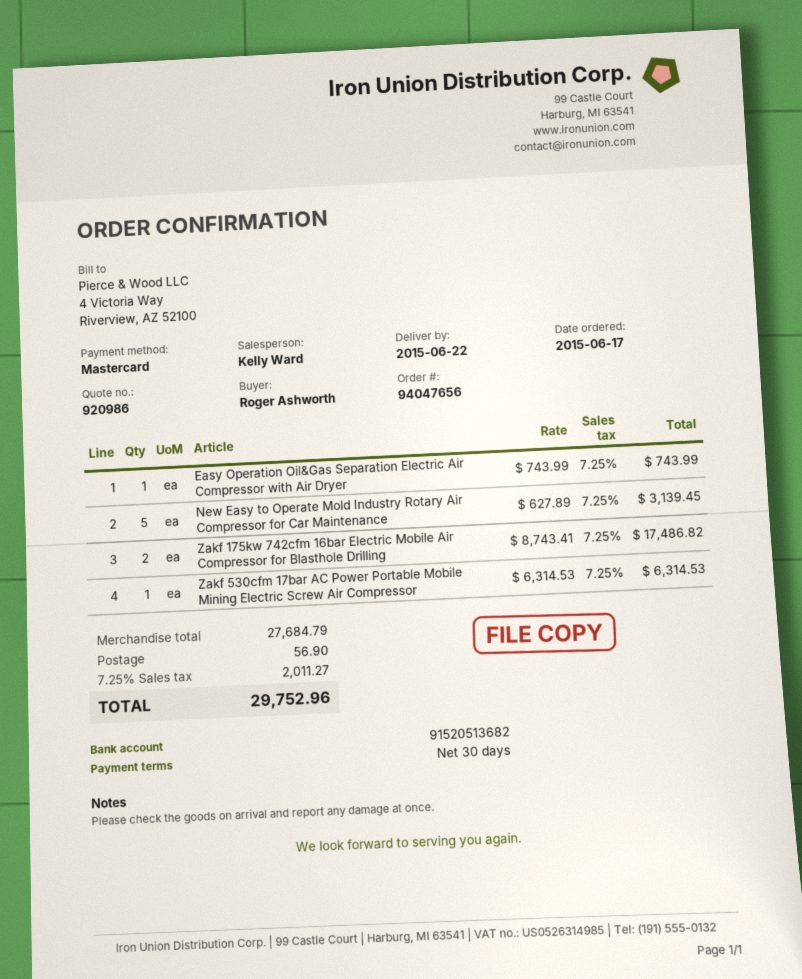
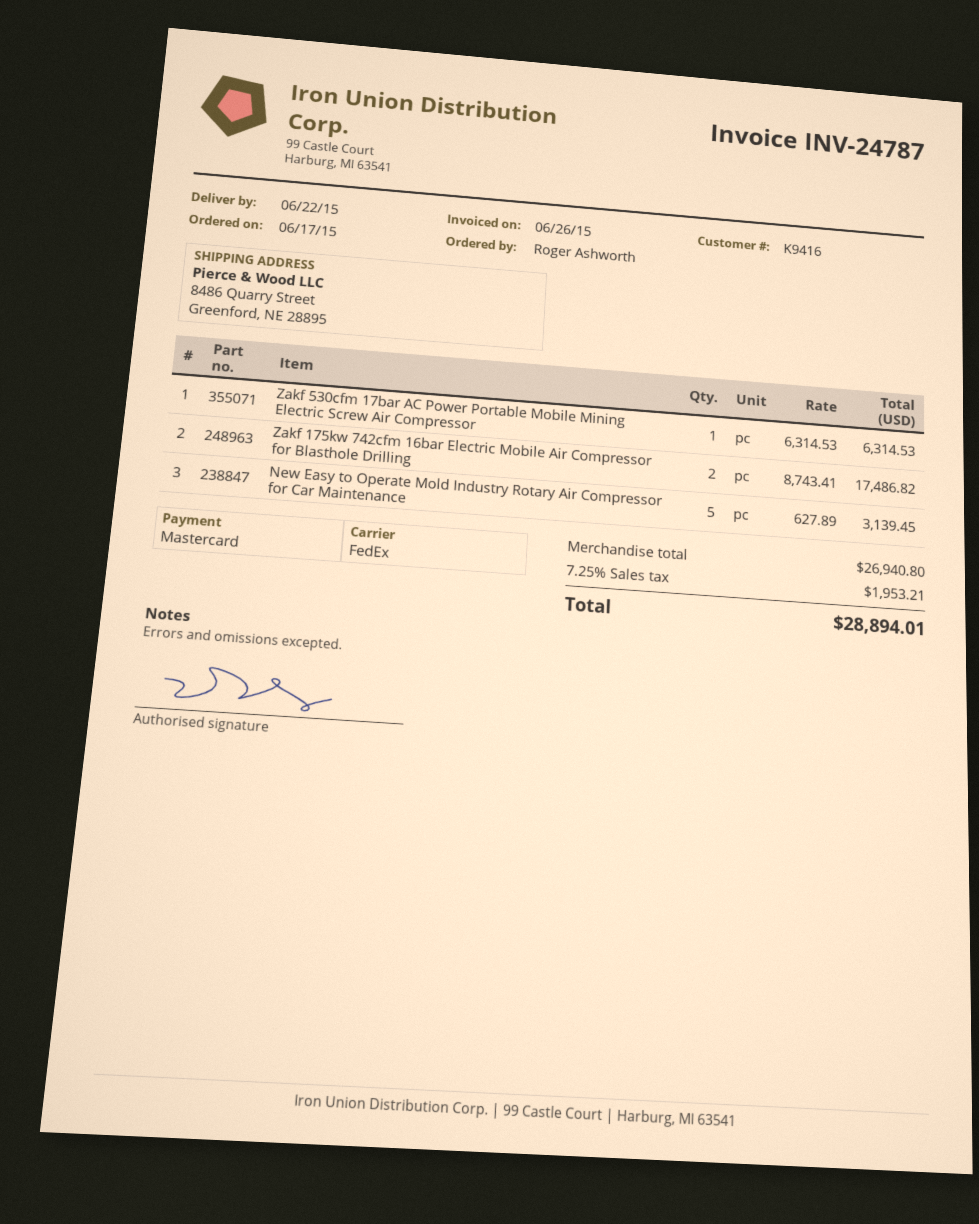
Easy Operation Oil&Gas Separation Electric Air Compressor with Air Dryer: 1 x 743.99 = 743.99 -> none
subtotal: 27684.79 -> 26940.80
shipping: 56.90 -> none
tax: 7.25% = 2011.27 -> 7.25% = 1953.21
total: 29752.96 -> 28894.01

